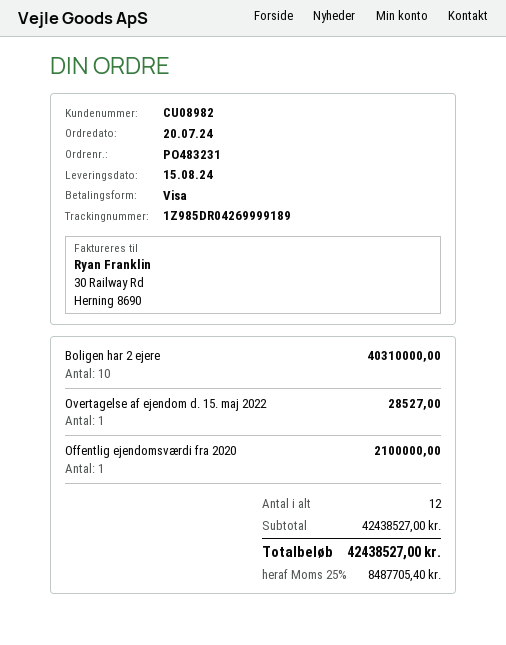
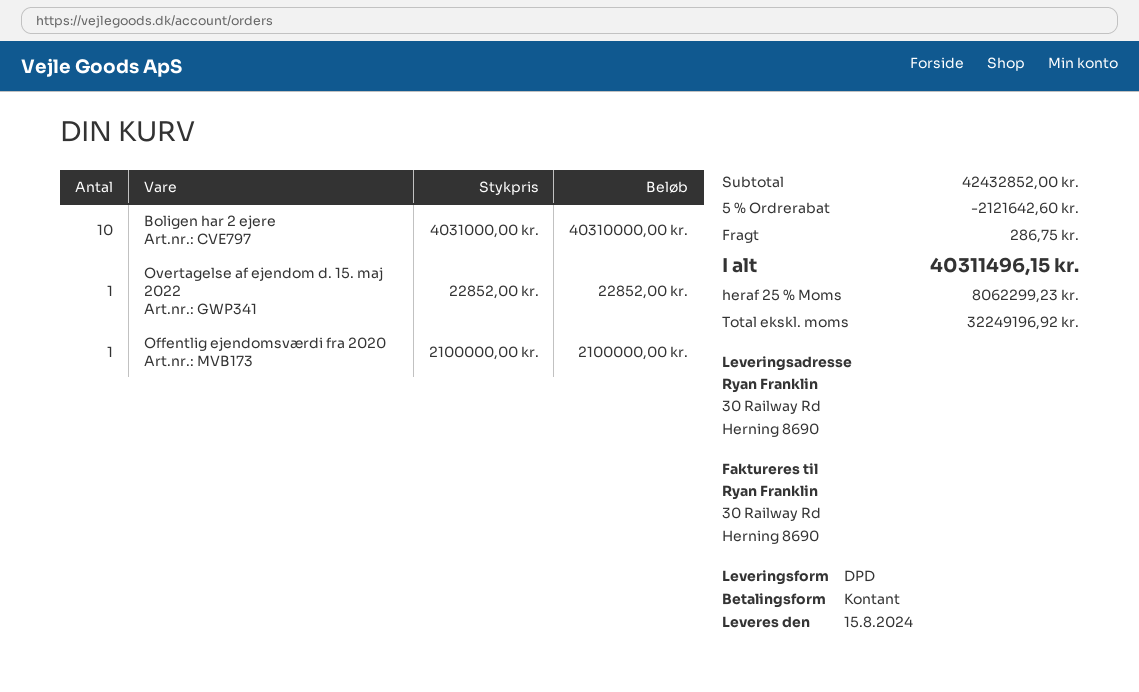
payment method: Visa -> cash
Overtagelse af ejendom d. 15. maj 2022: 1 for 28527.00 -> 1 for 22852.00
subtotal: 42438527.00 -> 42432852.00
discount: none -> 5% = 2121642.60
shipping: none -> 286.75
tax: 25% = 8487705.40 -> 25% = 8062299.23
total: 42438527.00 -> 40311496.15

